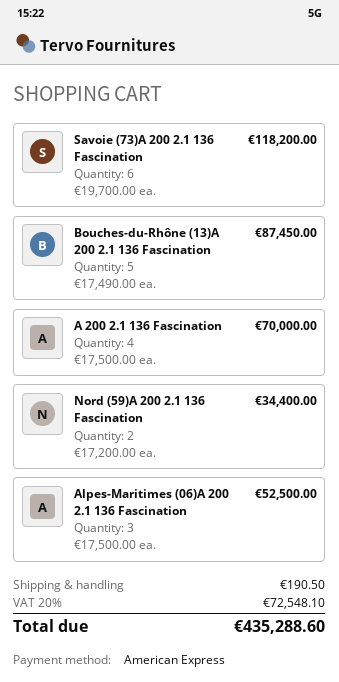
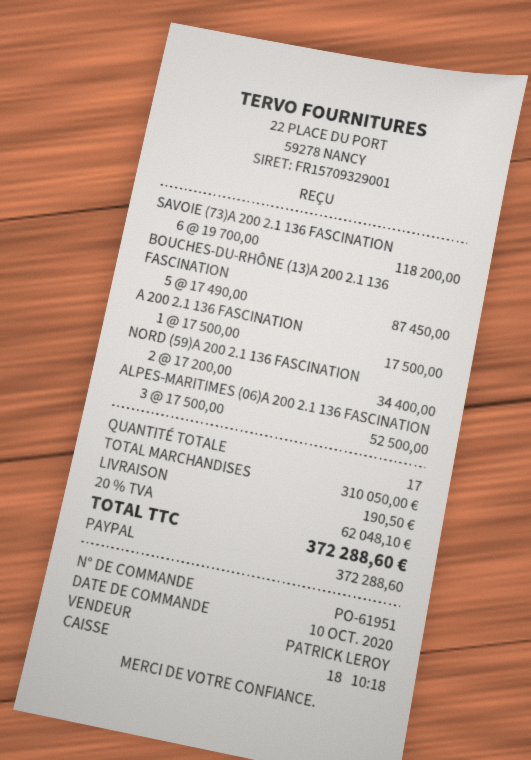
payment method: American Express -> PayPal
A 200 2.1 136 Fascination: 4 x 17500.00 = 70000.00 -> 1 x 17500.00 = 17500.00
tax: 20% = 72548.10 -> 20% = 62048.10
total: 435288.60 -> 372288.60

